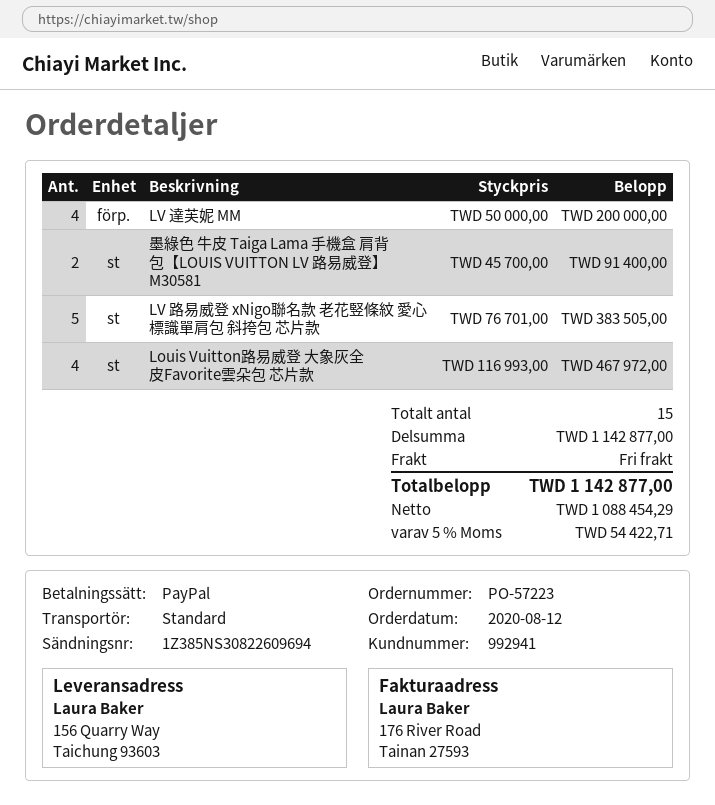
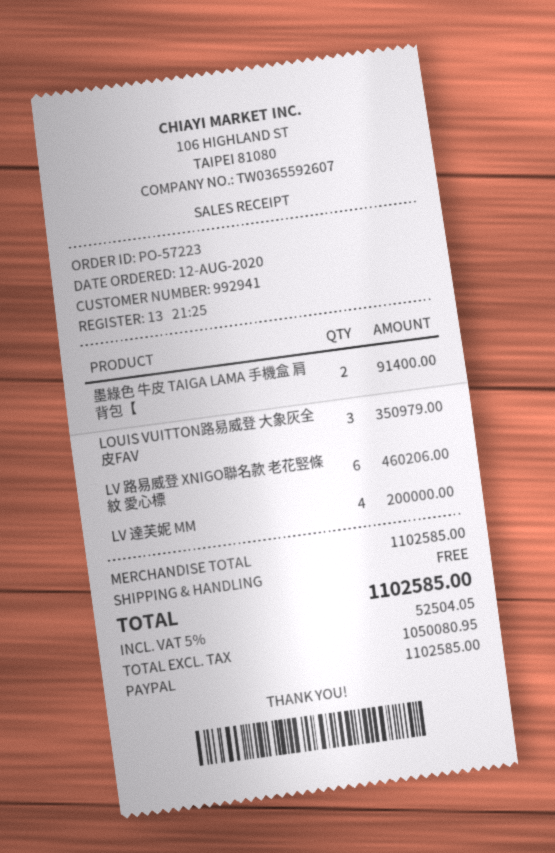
LV 路易威登 xNigo聯名款 老花竪條紋 愛心標識單肩包 斜挎包 芯片款: 5 for 383505.00 -> 6 for 460206.00
Louis Vuitton路易威登 大象灰全皮Favorite雲朵包 芯片款: 4 for 467972.00 -> 3 for 350979.00
subtotal: 1142877.00 -> 1102585.00
net: 1088454.29 -> 1050080.95
tax: 5% = 54422.71 -> 5% = 52504.05
total: 1142877.00 -> 1102585.00

